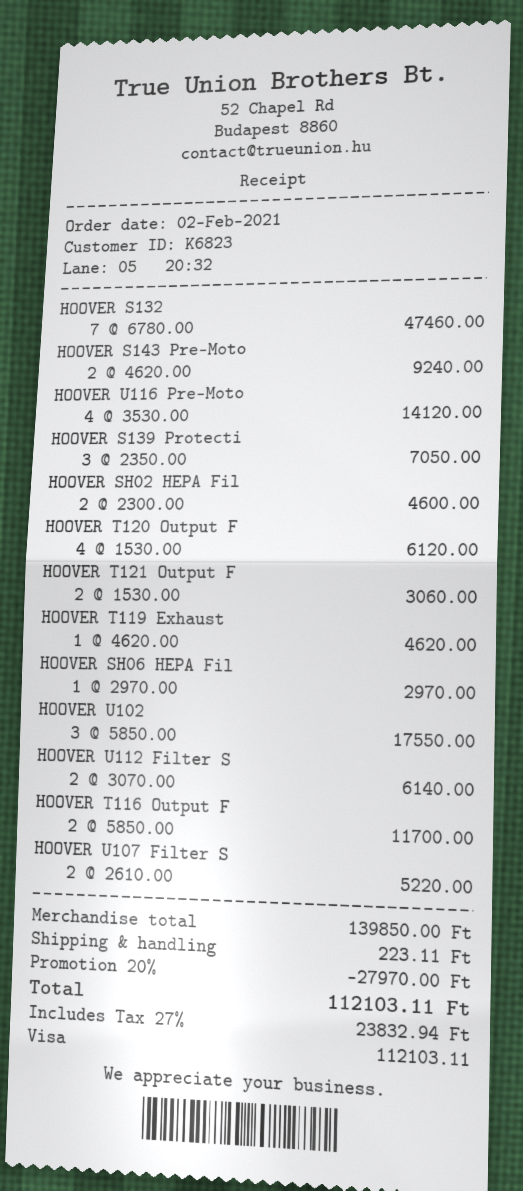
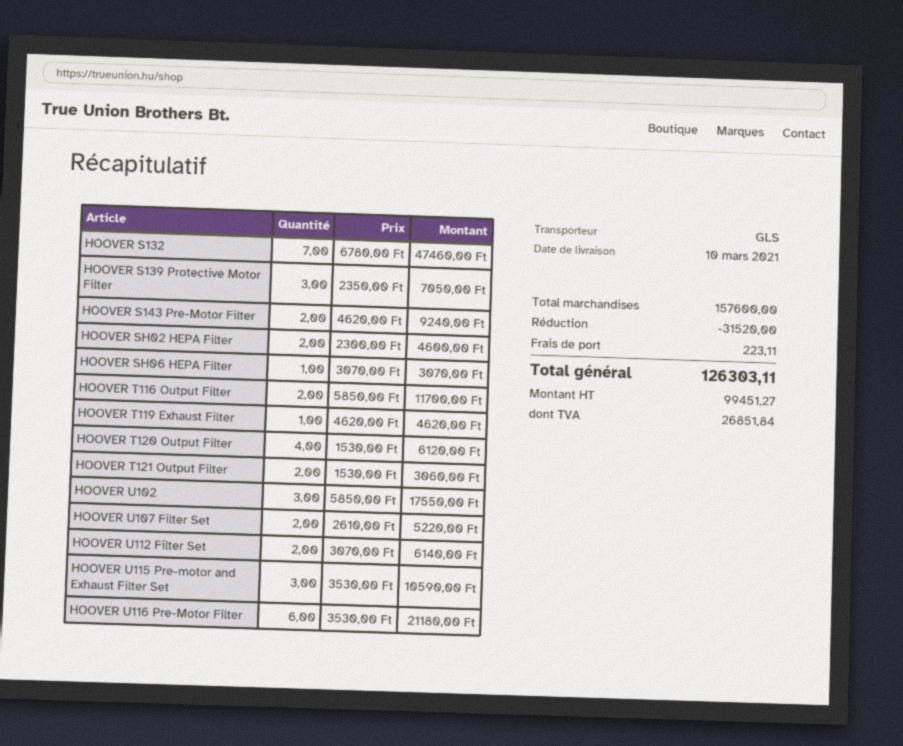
HOOVER U116 Pre-Moto: 4 x 3530.00 = 14120.00 -> 6 x 3530.00 = 21180.00
HOOVER SH06 HEPA Fil: 1 x 2970.00 = 2970.00 -> 1 x 3070.00 = 3070.00
HOOVER U115 Pre-motor and Exhaust Filter Set: none -> 3 x 3530.00 = 10590.00
subtotal: 139850.00 -> 157600.00
discount: 27970.00 -> 31520.00
tax: 23832.94 -> 26851.84
total: 112103.11 -> 126303.11

